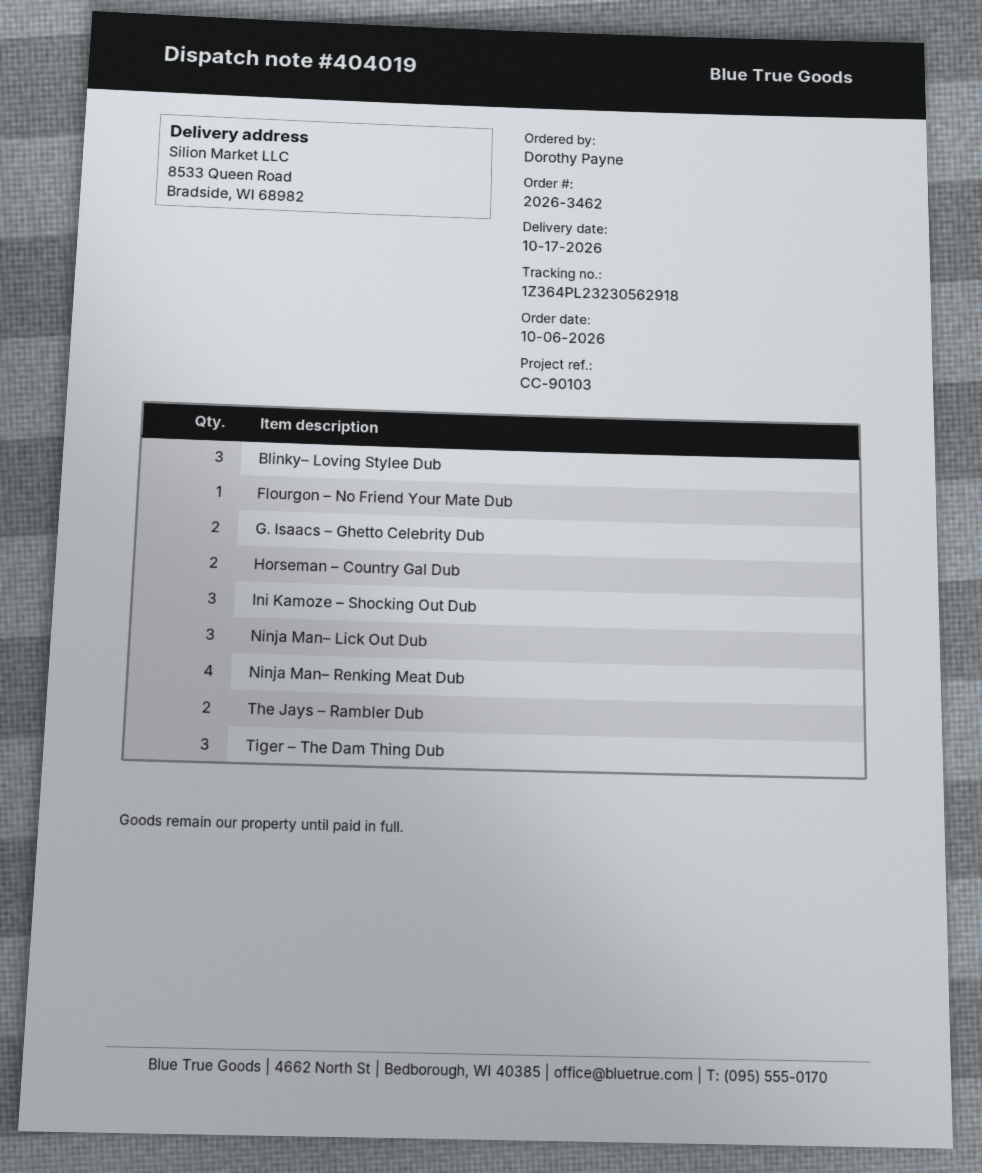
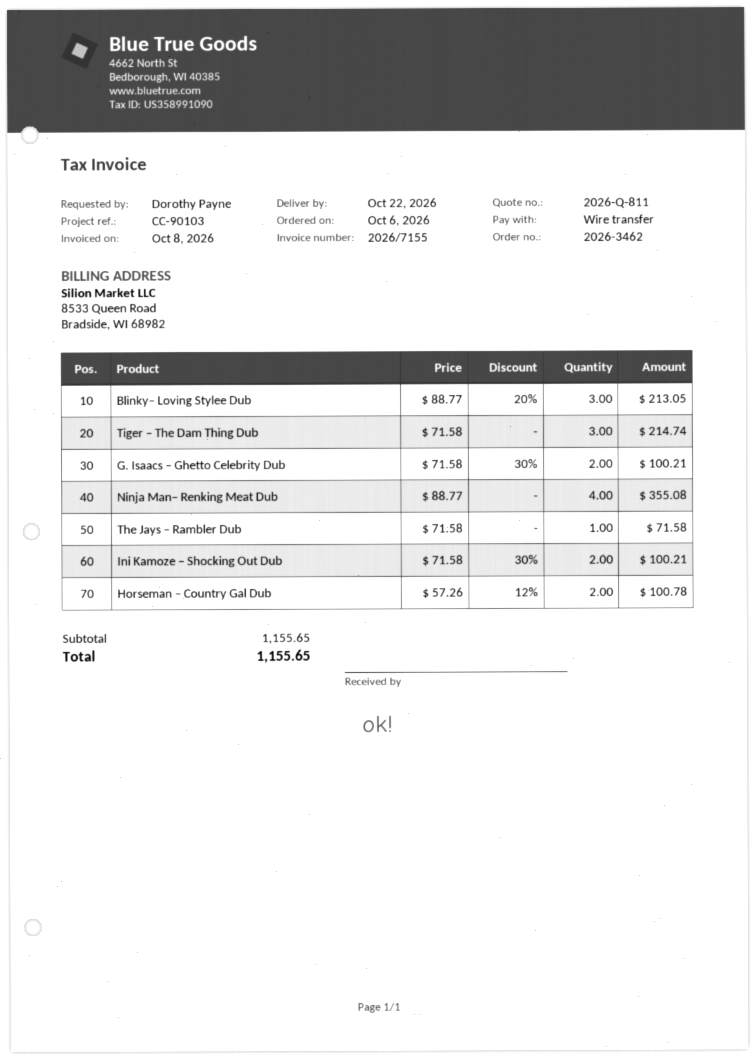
delivery date: 2026-10-17 -> 2026-10-22
Flourgon – No Friend Your Mate Dub: 1 -> none
Ini Kamoze – Shocking Out Dub: 3 -> 2
Ninja Man– Lick Out Dub: 3 -> none
The Jays – Rambler Dub: 2 -> 1

